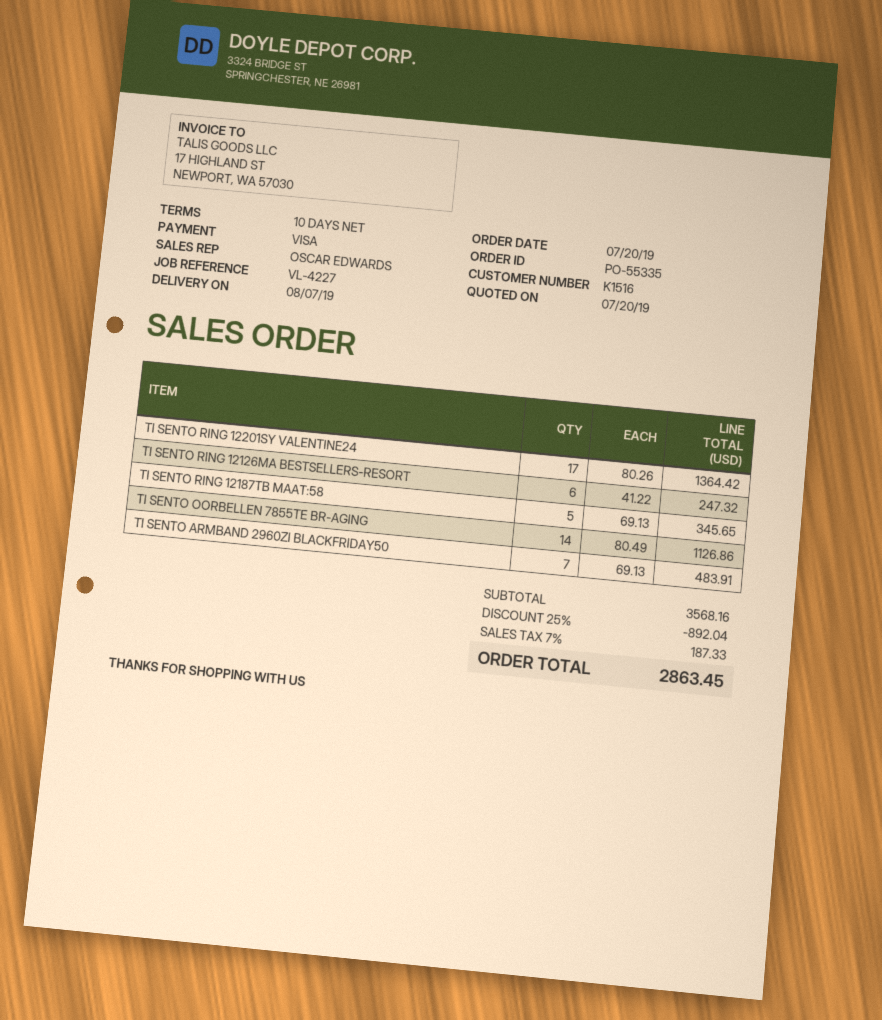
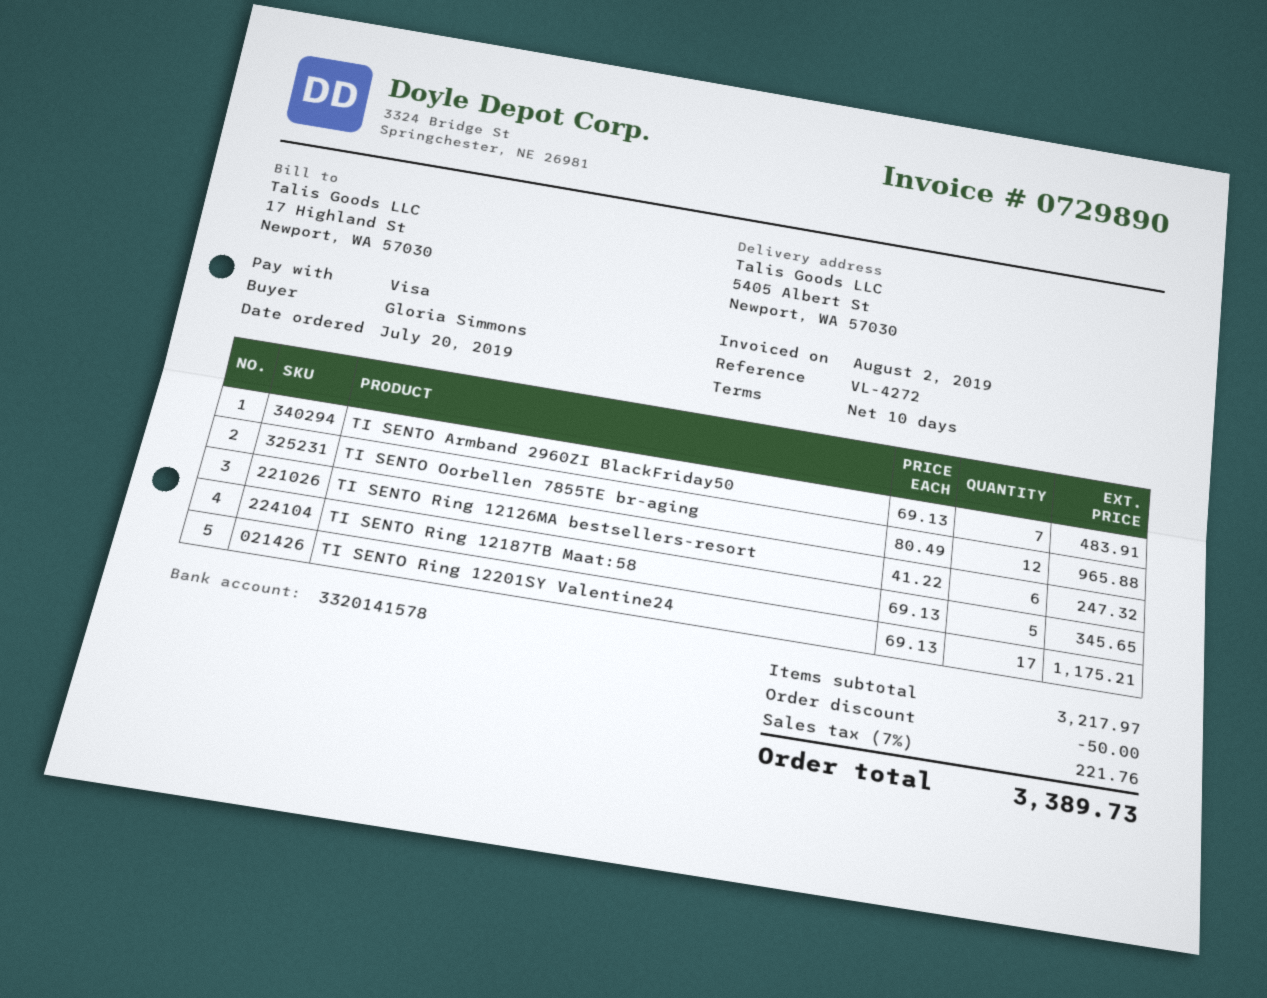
reference: VL-4227 -> VL-4272
TI SENTO RING 12201SY VALENTINE24: 17 x 80.26 = 1364.42 -> 17 x 69.13 = 1175.21
TI SENTO OORBELLEN 7855TE BR-AGING: 14 x 80.49 = 1126.86 -> 12 x 80.49 = 965.88
subtotal: 3568.16 -> 3217.97
discount: 892.04 -> 50.00
tax: 7% = 187.33 -> 7% = 221.76
total: 2863.45 -> 3389.73

